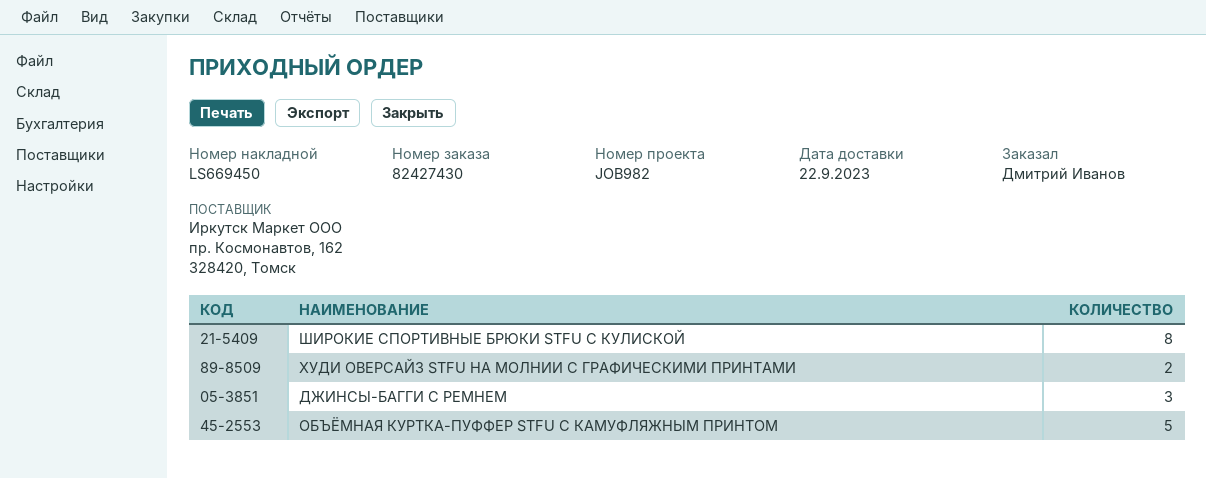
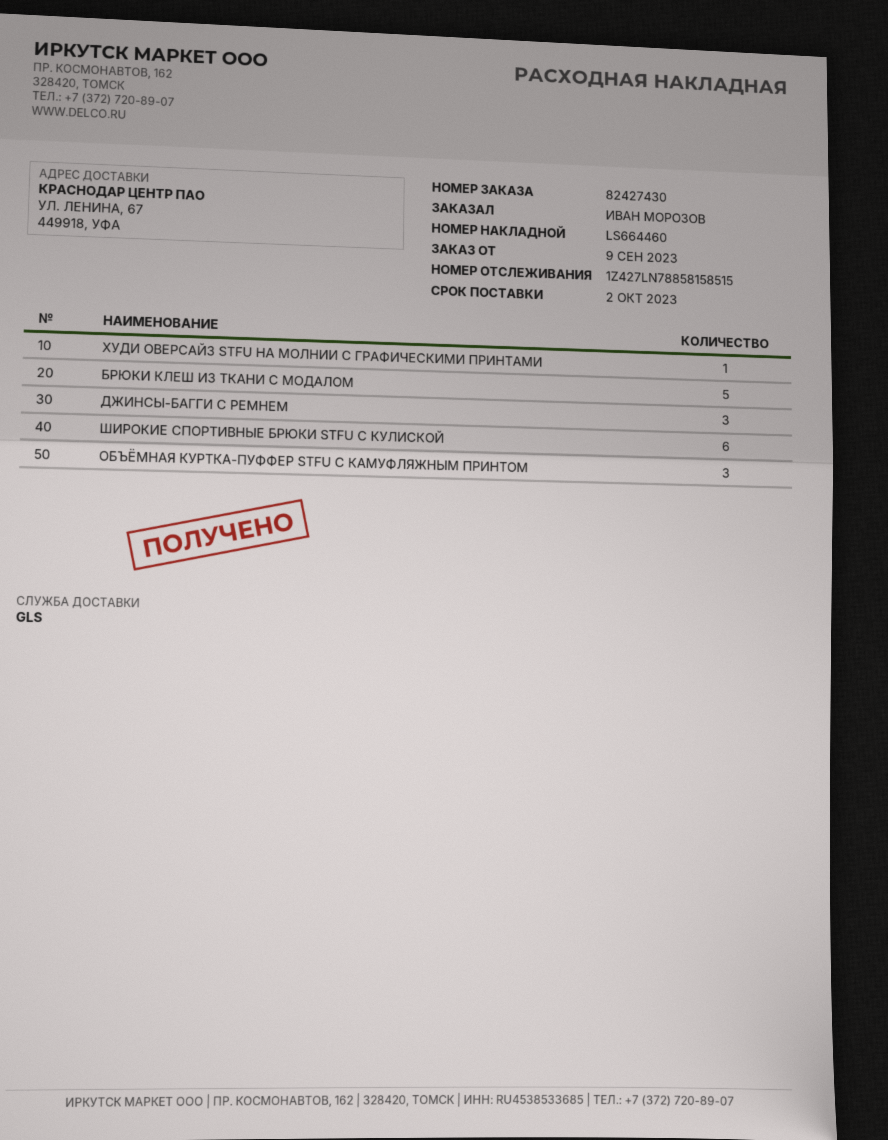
delivery note number: LS669450 -> LS664460
delivery date: 2023-09-22 -> 2023-10-02
ordered by: Дмитрий Иванов -> ИВАН МОРОЗОВ
ШИРОКИЕ СПОРТИВНЫЕ БРЮКИ STFU С КУЛИСКОЙ: 8 -> 6
ХУДИ ОВЕРСАЙЗ STFU НА МОЛНИИ С ГРАФИЧЕСКИМИ ПРИНТАМИ: 2 -> 1
ОБЪЁМНАЯ КУРТКА-ПУФФЕР STFU С КАМУФЛЯЖНЫМ ПРИНТОМ: 5 -> 3
БРЮКИ КЛЕШ ИЗ ТКАНИ С МОДАЛОМ: none -> 5

